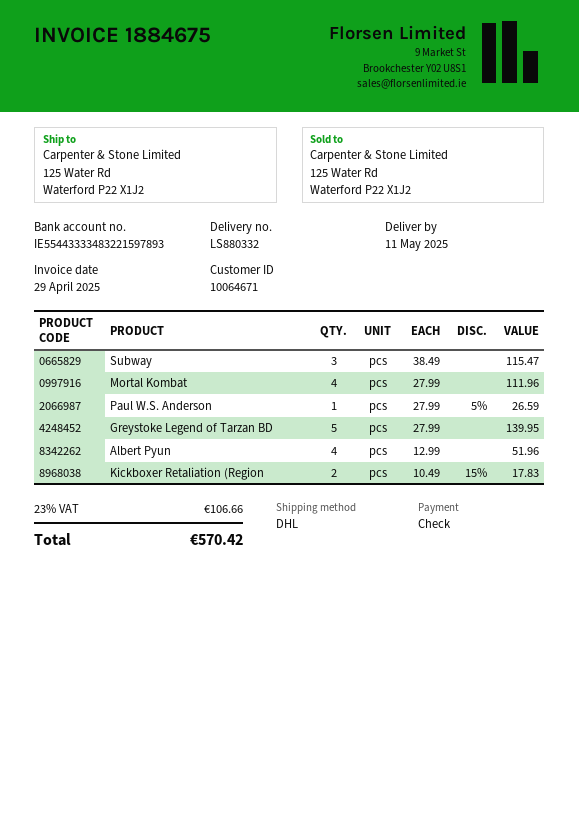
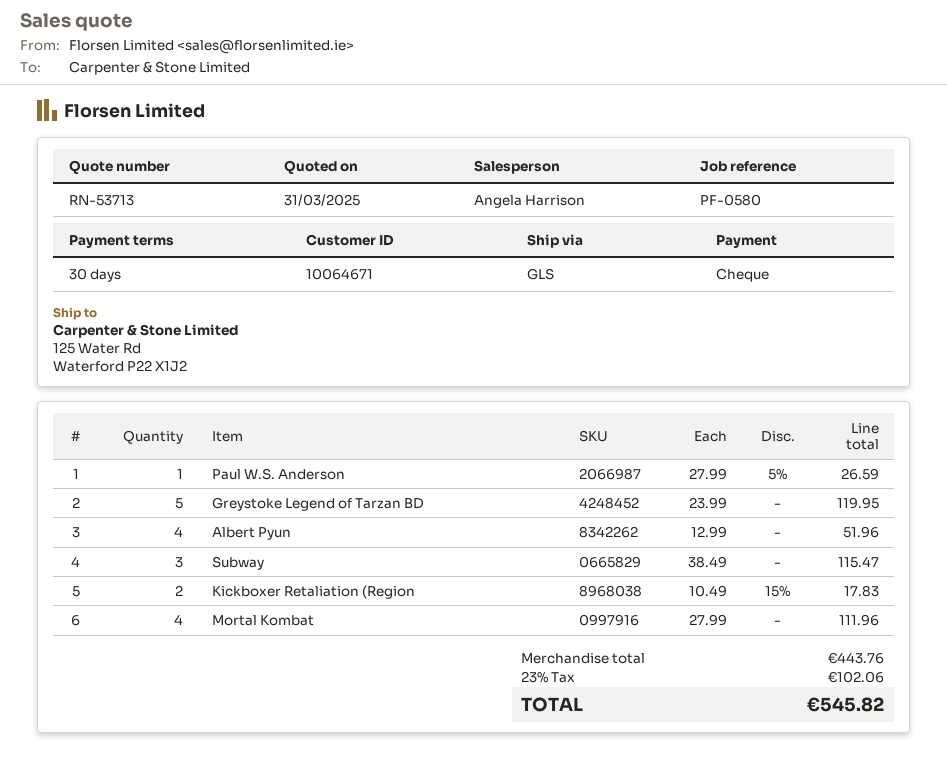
shipping method: DHL -> GLS
Greystoke Legend of Tarzan BD: 5 x 27.99 = 139.95 -> 5 x 23.99 = 119.95
tax: 23% = 106.66 -> 23% = 102.06
total: 570.42 -> 545.82

